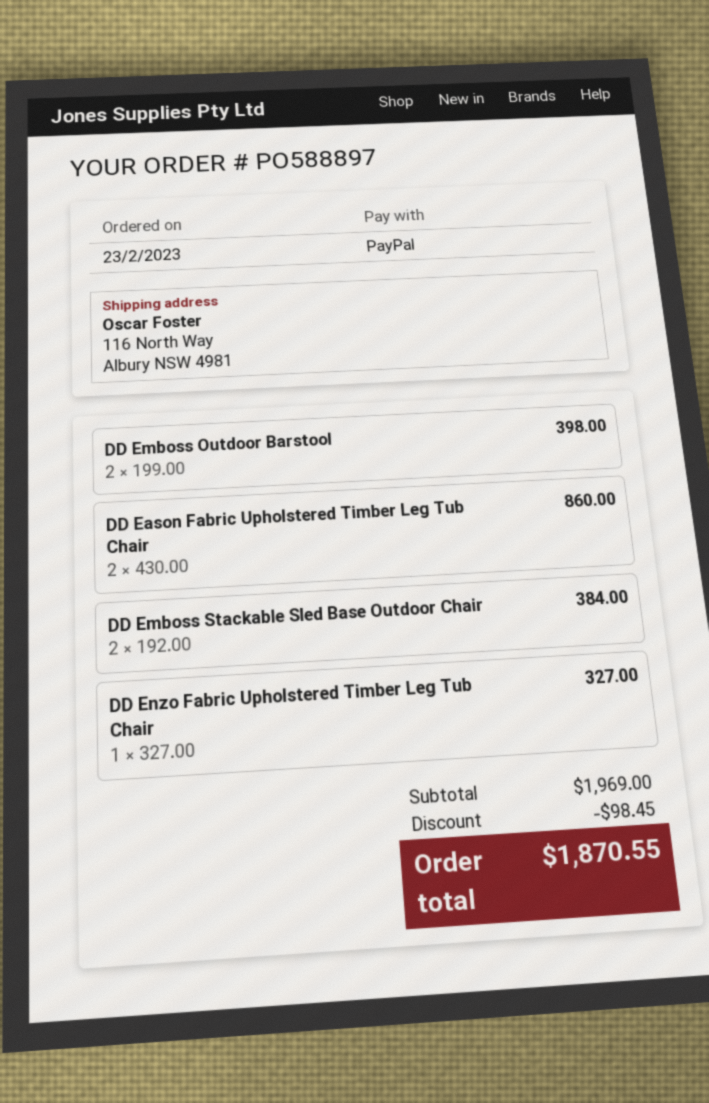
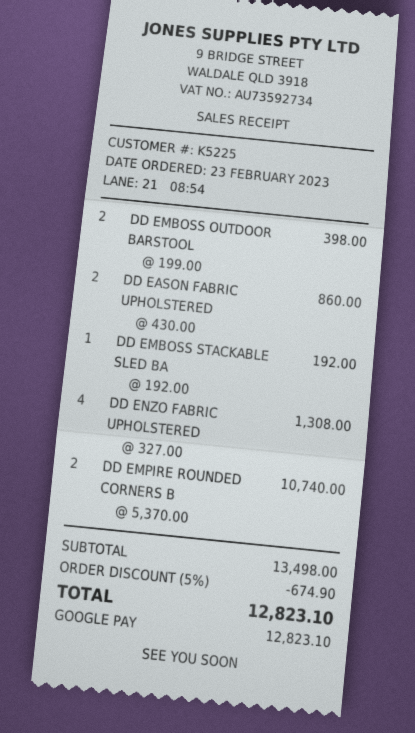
payment method: PayPal -> Google Pay
DD Emboss Stackable Sled Base Outdoor Chair: 2 x 192.00 = 384.00 -> 1 x 192.00 = 192.00
DD Enzo Fabric Upholstered Timber Leg Tub Chair: 1 x 327.00 = 327.00 -> 4 x 327.00 = 1308.00
DD EMPIRE ROUNDED CORNERS B: none -> 2 x 5370.00 = 10740.00
subtotal: 1969.00 -> 13498.00
discount: 98.45 -> 674.90
total: 1870.55 -> 12823.10

